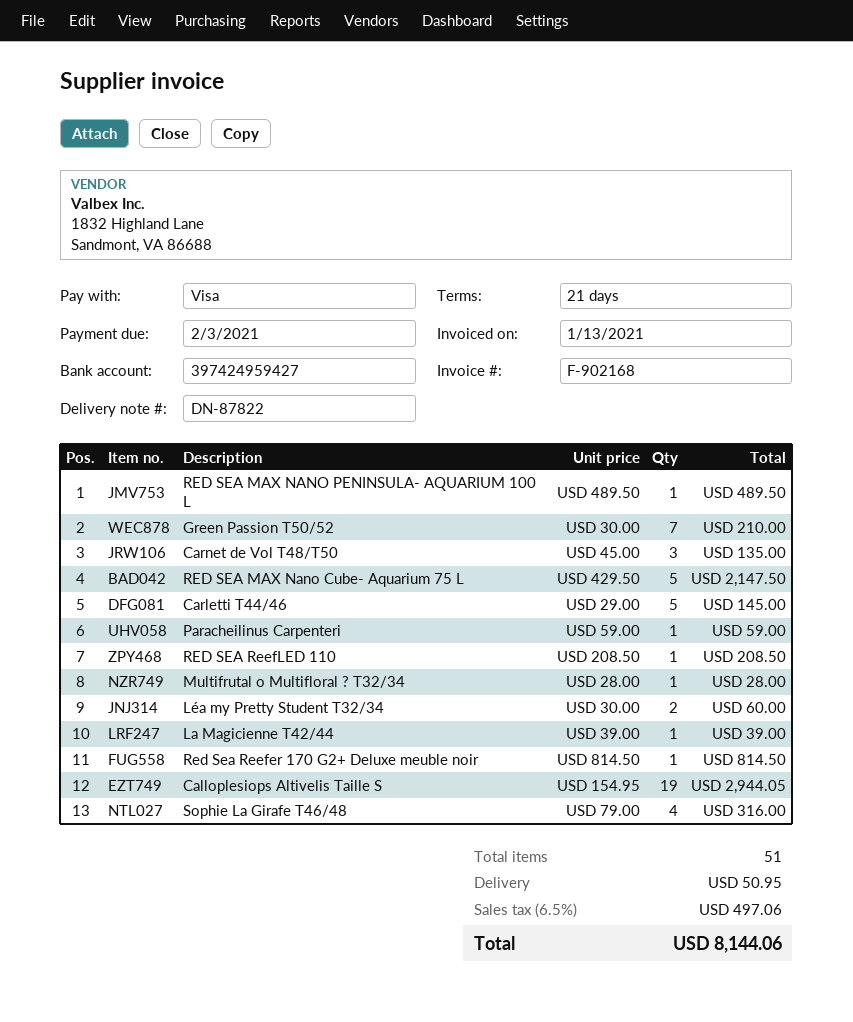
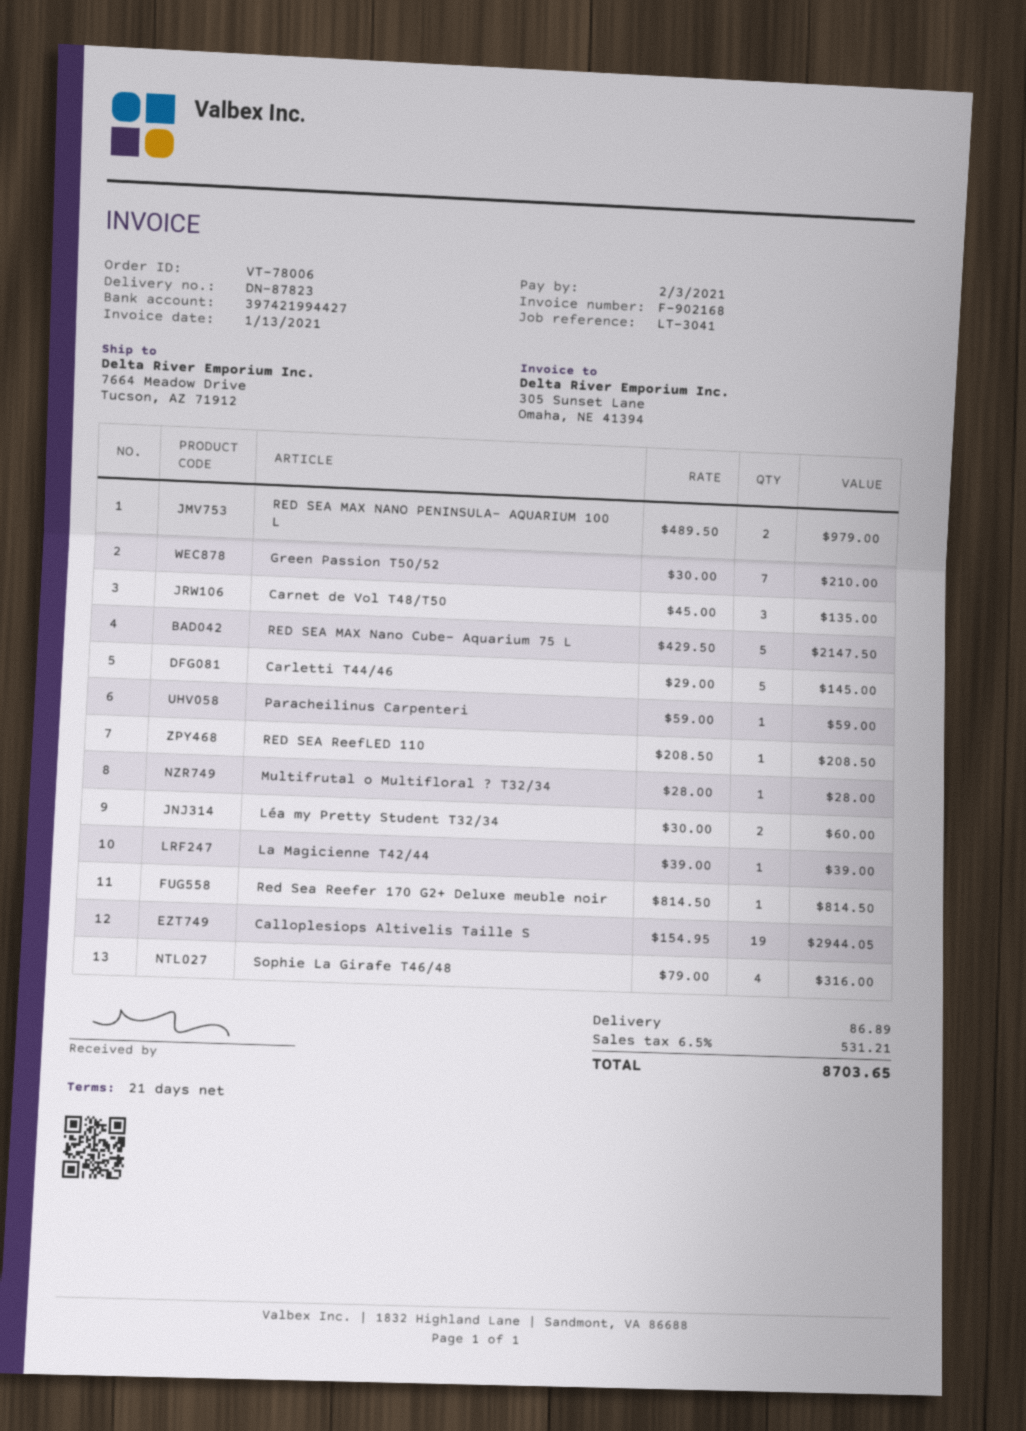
delivery note number: DN-87822 -> DN-87823
bank account: 397424959427 -> 397421994427
RED SEA MAX NANO PENINSULA- AQUARIUM 100 L: 1 x 489.50 = 489.50 -> 2 x 489.50 = 979.00
shipping: 50.95 -> 86.89
tax: 6.5% = 497.06 -> 6.5% = 531.21
total: 8144.06 -> 8703.65

